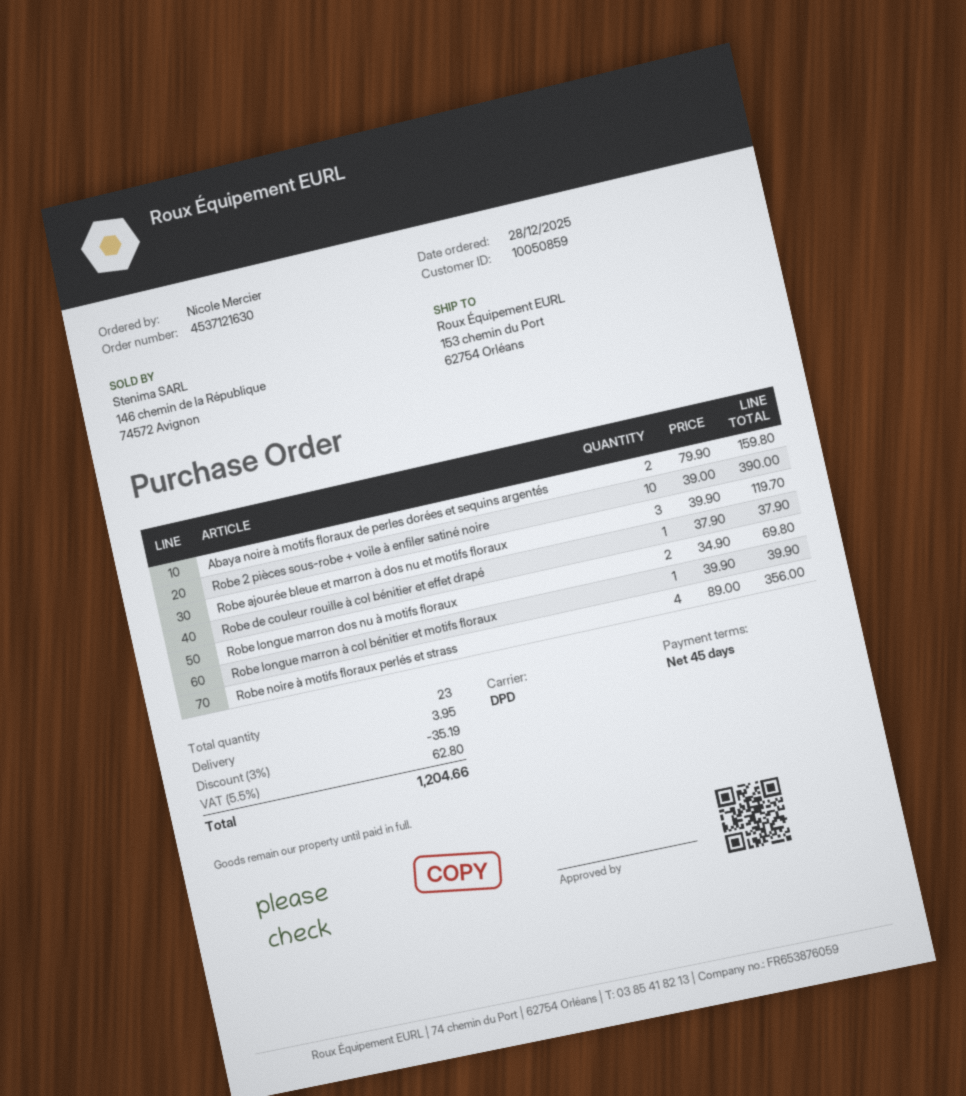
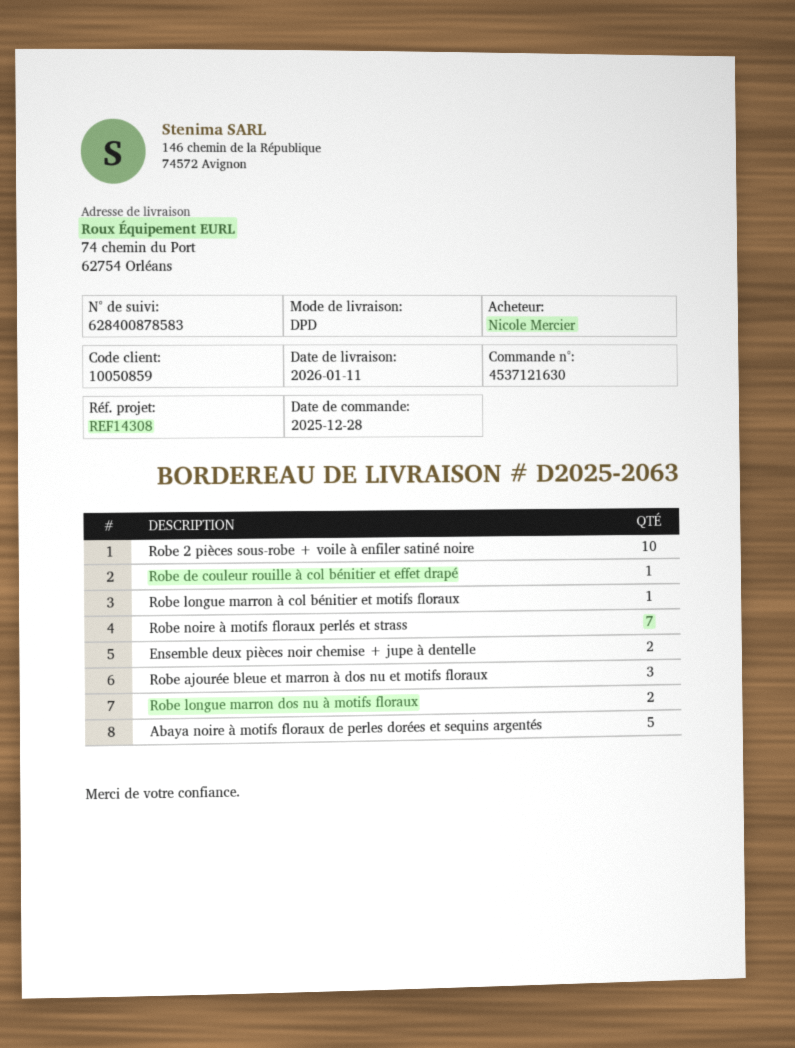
ship to: 153 chemin du Port, 62754 Orléans -> 74 chemin du Port, 62754 Orléans
Abaya noire à motifs floraux de perles dorées et sequins argentés: 2 -> 5
Robe noire à motifs floraux perlés et strass: 4 -> 7
Ensemble deux pièces noir chemise + jupe à dentelle: none -> 2

